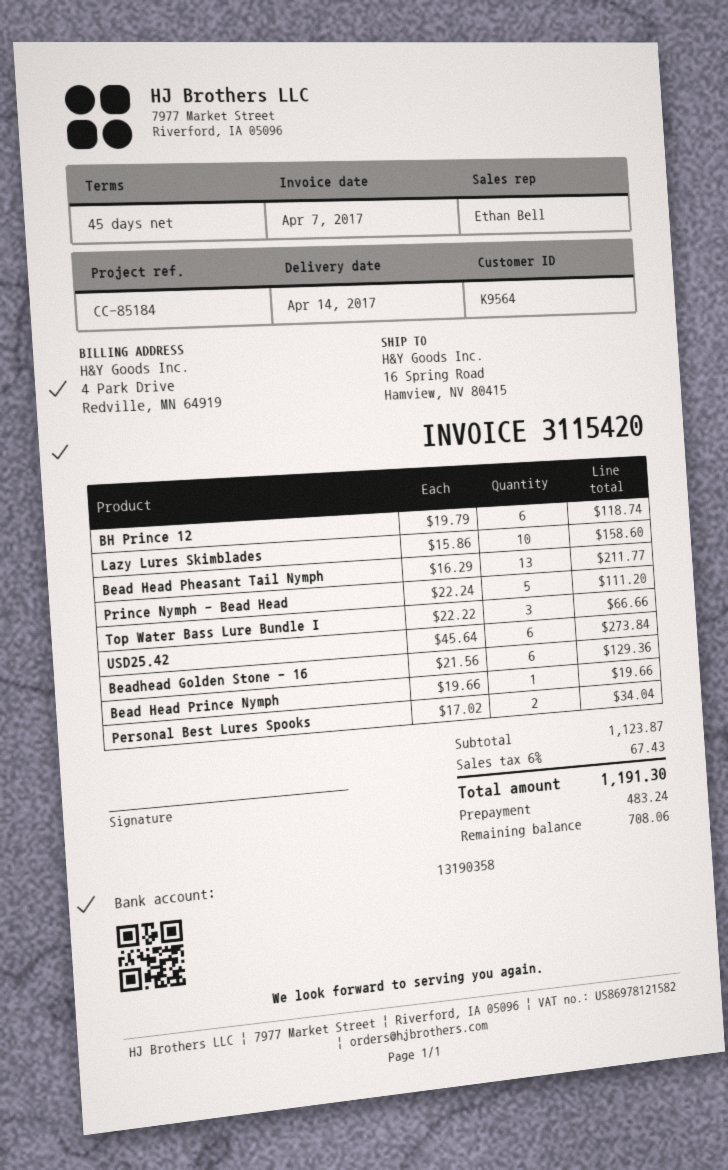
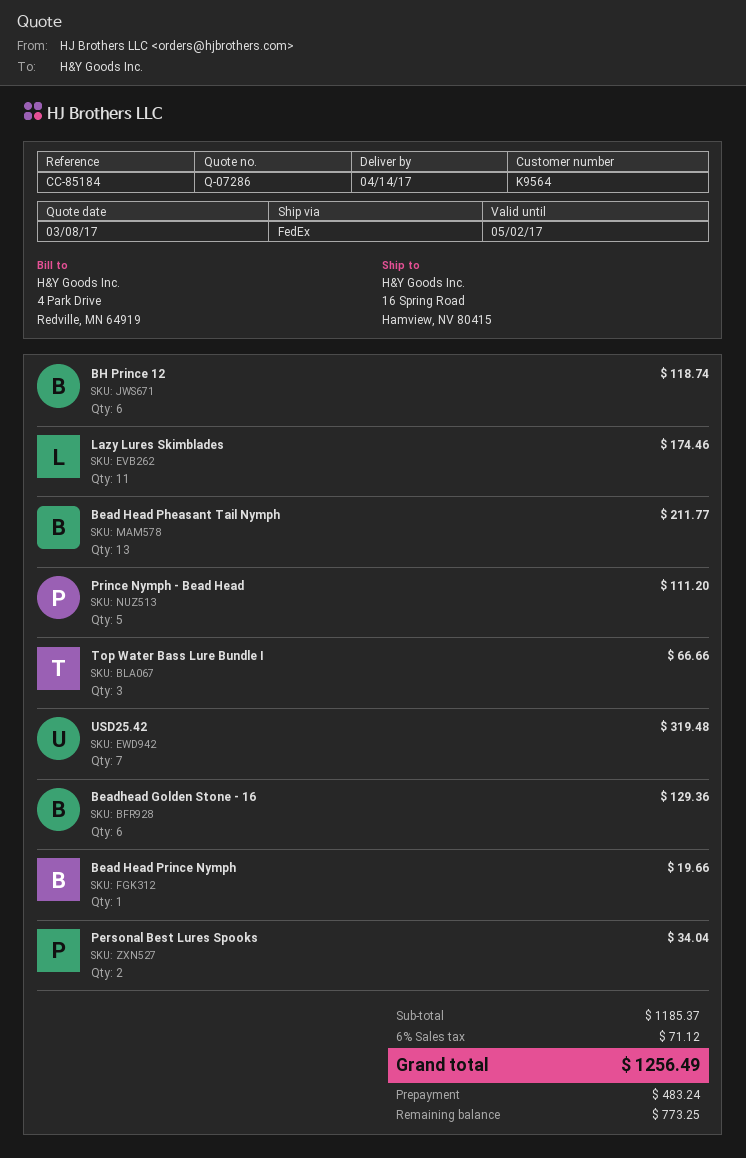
Lazy Lures Skimblades: 10 for 158.60 -> 11 for 174.46
USD25.42: 6 for 273.84 -> 7 for 319.48
subtotal: 1123.87 -> 1185.37
tax: 6% = 67.43 -> 6% = 71.12
total: 1191.30 -> 1256.49
balance: 708.06 -> 773.25

